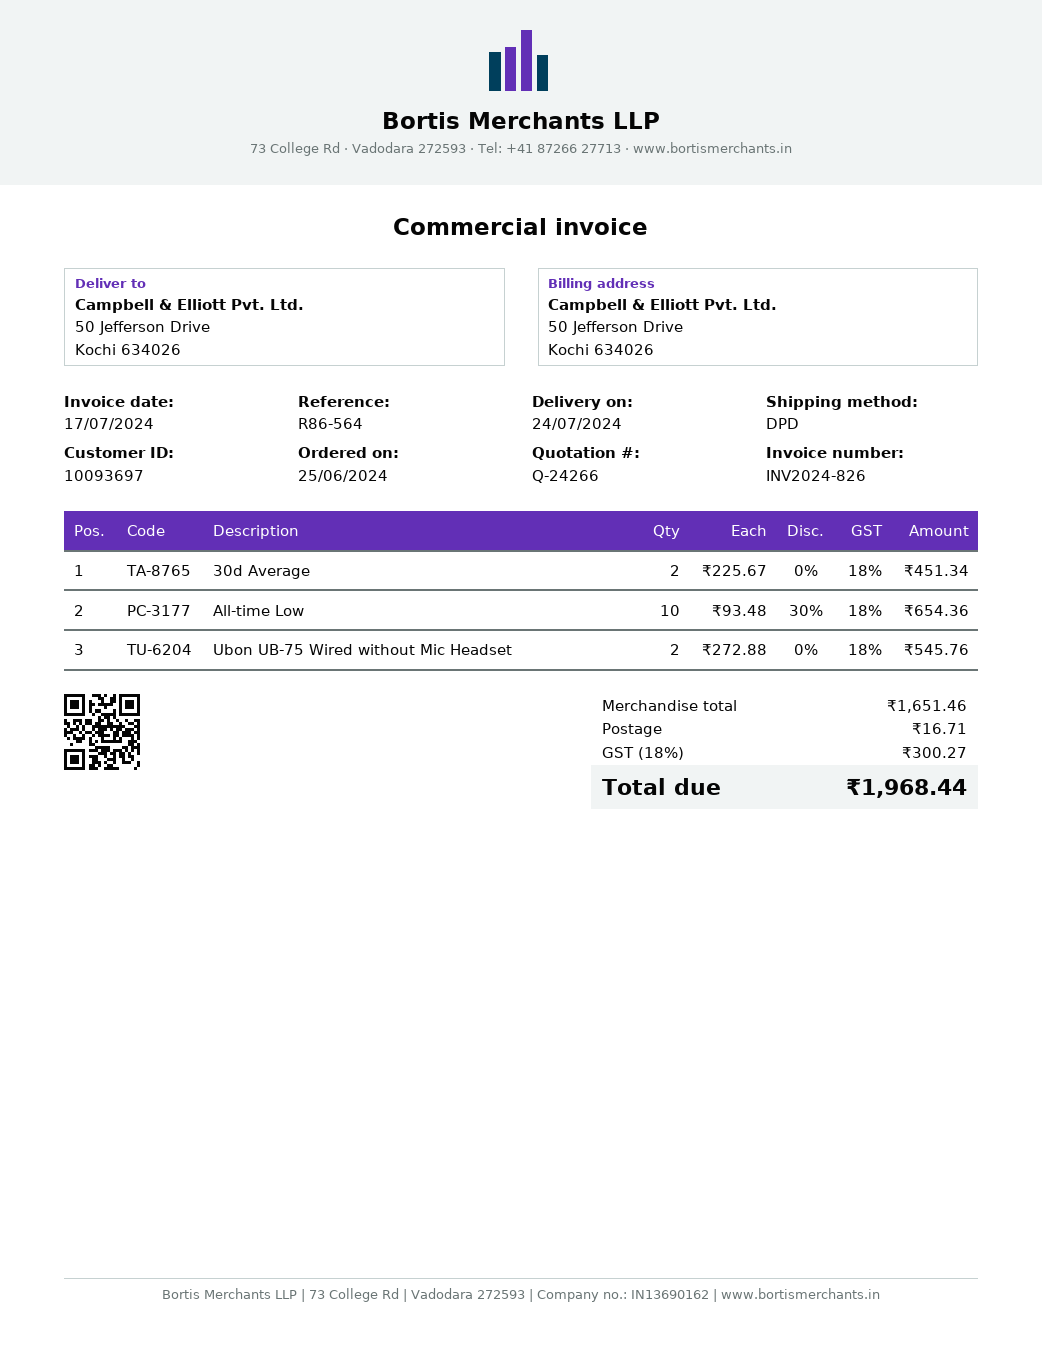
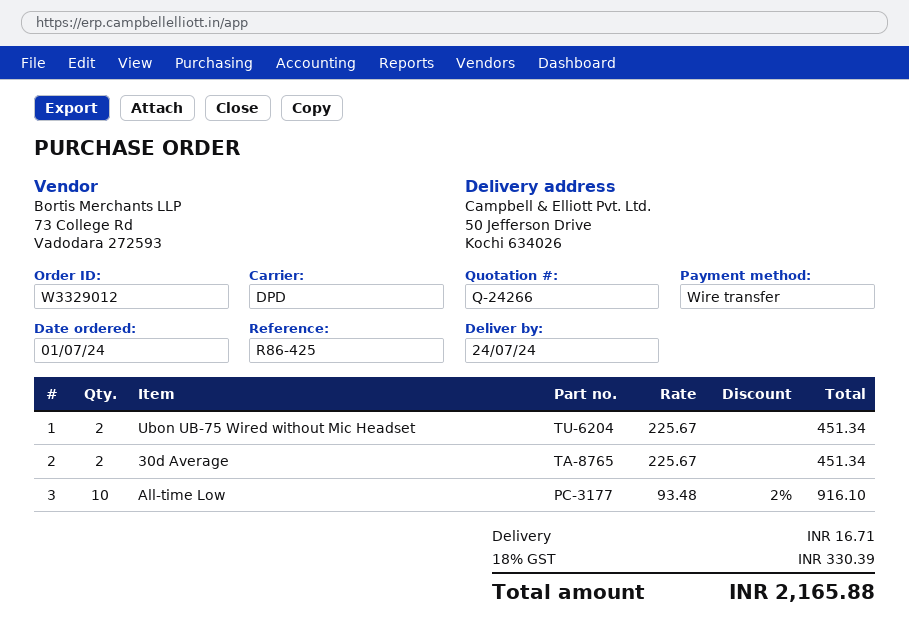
order date: 2024-06-25 -> 2024-07-01
reference: R86-564 -> R86-425
All-time Low: 10 x 93.48 - 30% = 654.36 -> 10 x 93.48 - 2% = 916.10
Ubon UB-75 Wired without Mic Headset: 2 x 272.88 = 545.76 -> 2 x 225.67 = 451.34
tax: 18% = 300.27 -> 18% = 330.39
total: 1968.44 -> 2165.88

